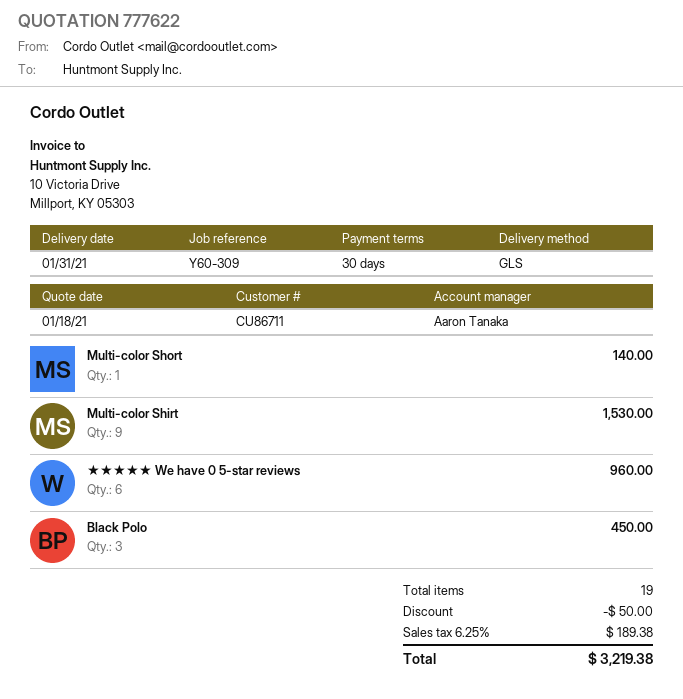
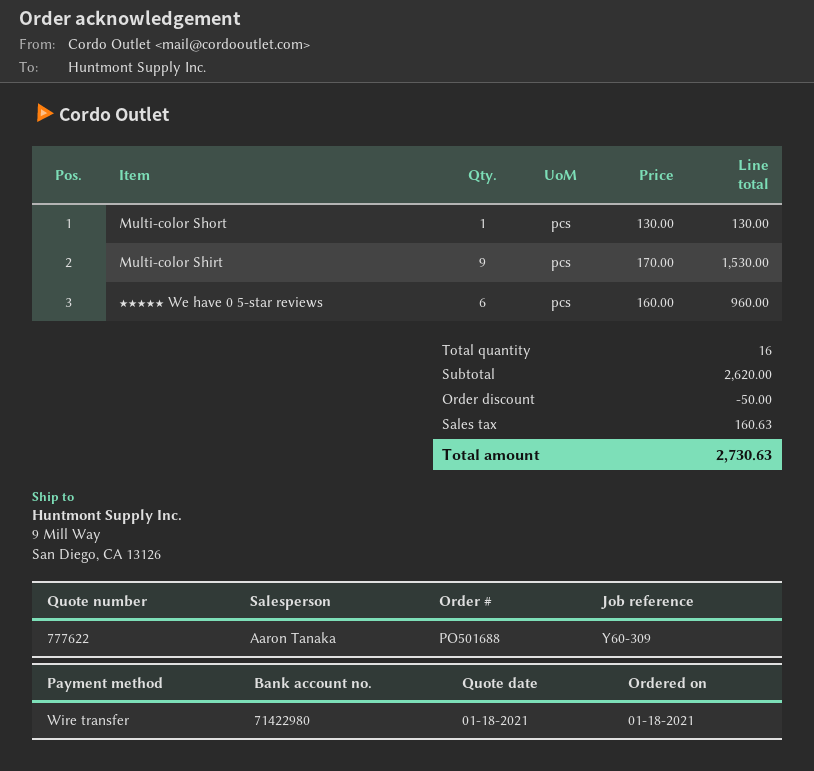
Multi-color Short: 1 for 140.00 -> 1 for 130.00
Black Polo: 3 for 450.00 -> none
total quantity: 19 -> 16
tax: 189.38 -> 160.63
total: 3219.38 -> 2730.63

